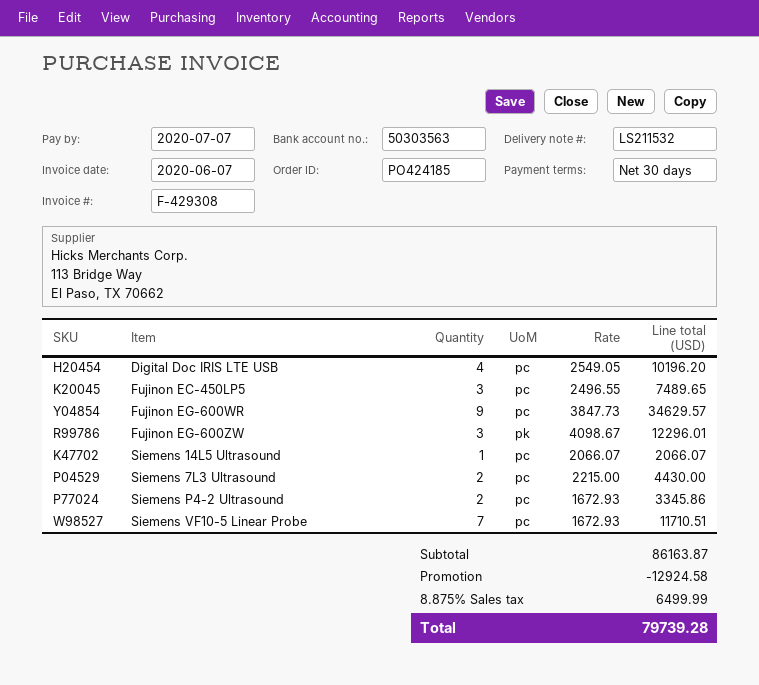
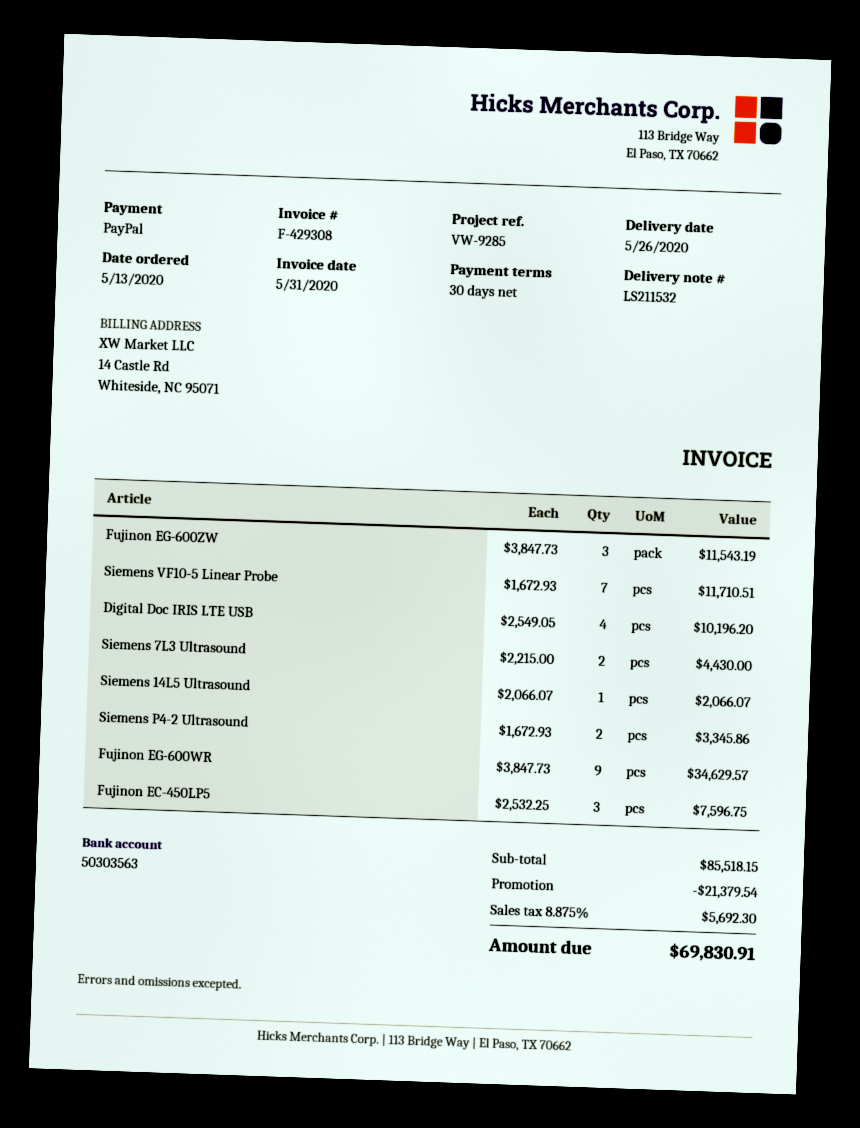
invoice date: 2020-06-07 -> 2020-05-31
Fujinon EC-450LP5: 3 x 2496.55 = 7489.65 -> 3 x 2532.25 = 7596.75
Fujinon EG-600ZW: 3 x 4098.67 = 12296.01 -> 3 x 3847.73 = 11543.19
subtotal: 86163.87 -> 85518.15
discount: 12924.58 -> 21379.54
tax: 8.875% = 6499.99 -> 8.875% = 5692.30
total: 79739.28 -> 69830.91

